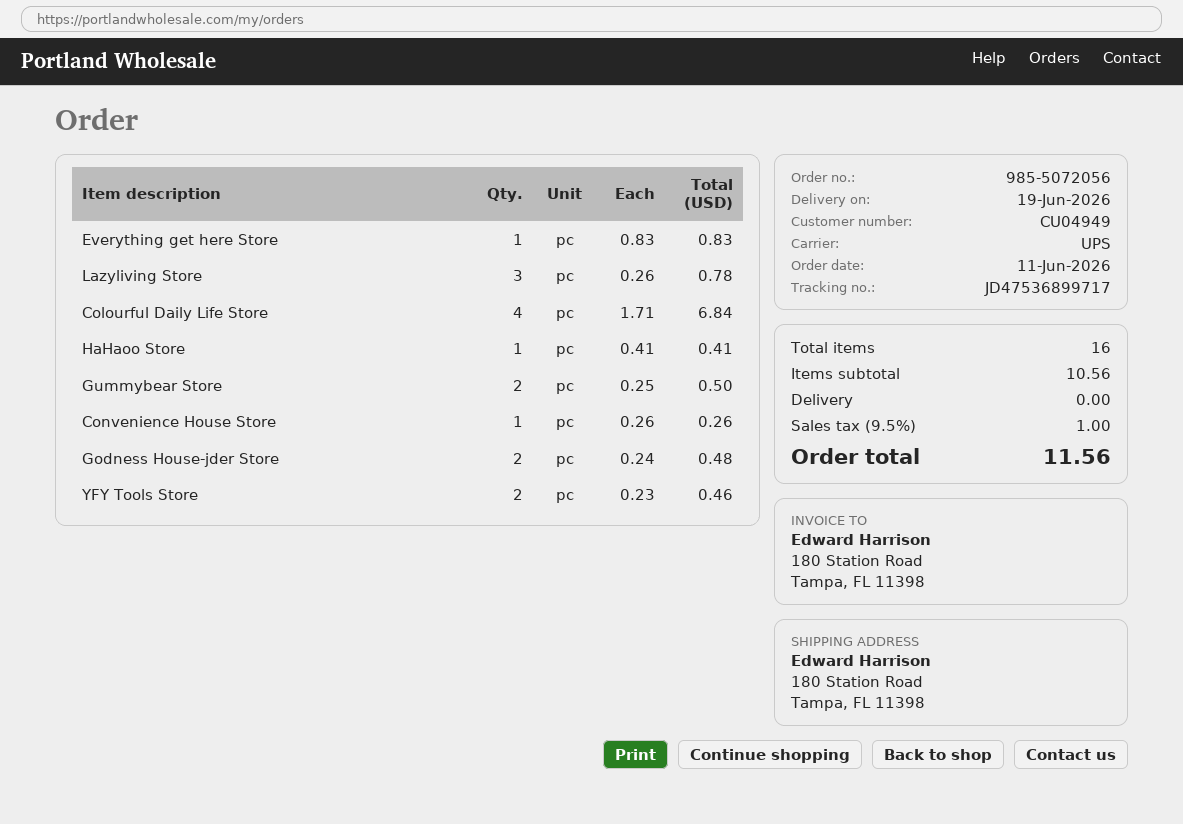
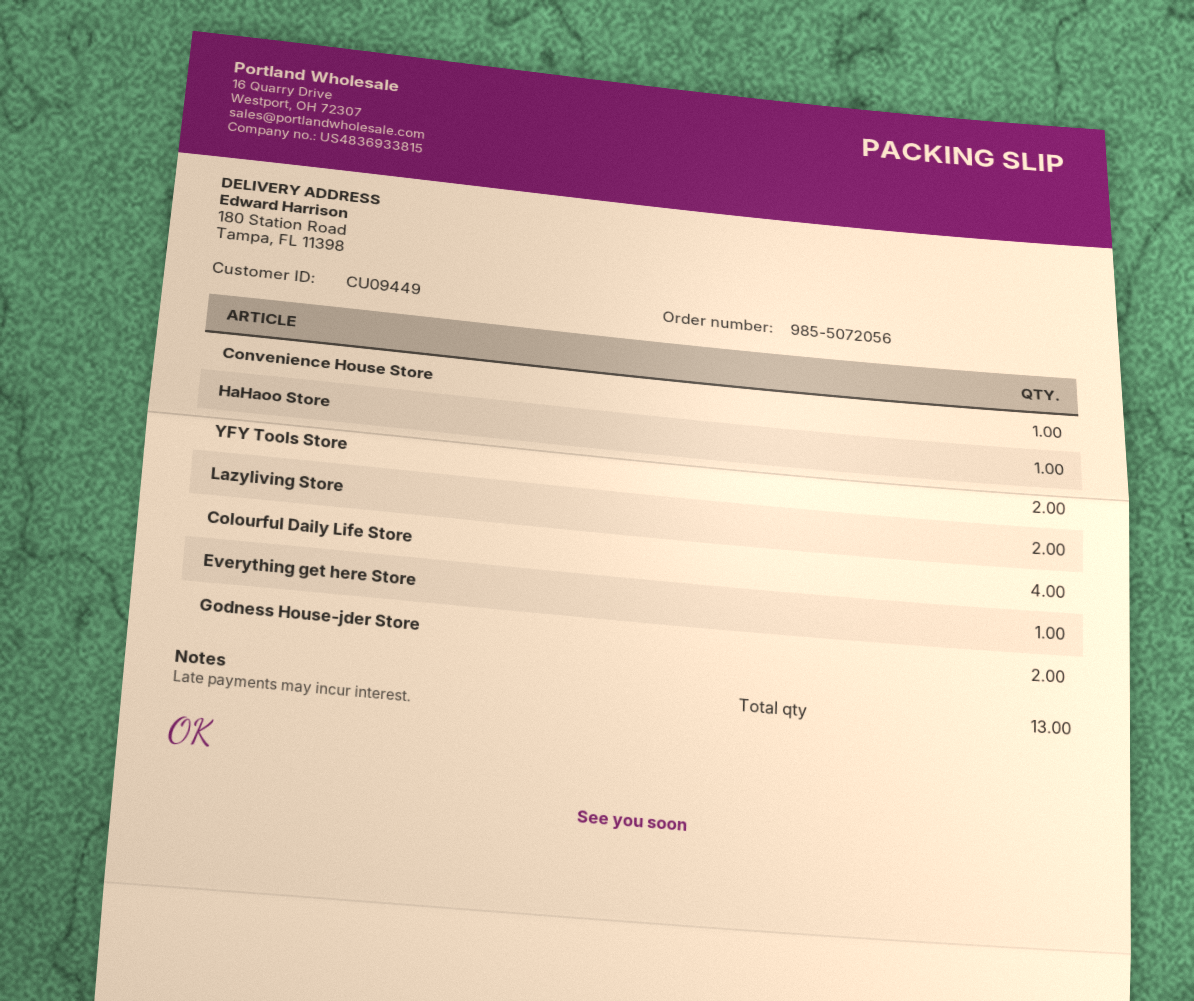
customer number: CU04949 -> CU09449
Lazyliving Store: 3 -> 2
Gummybear Store: 2 -> none
total quantity: 16 -> 13

